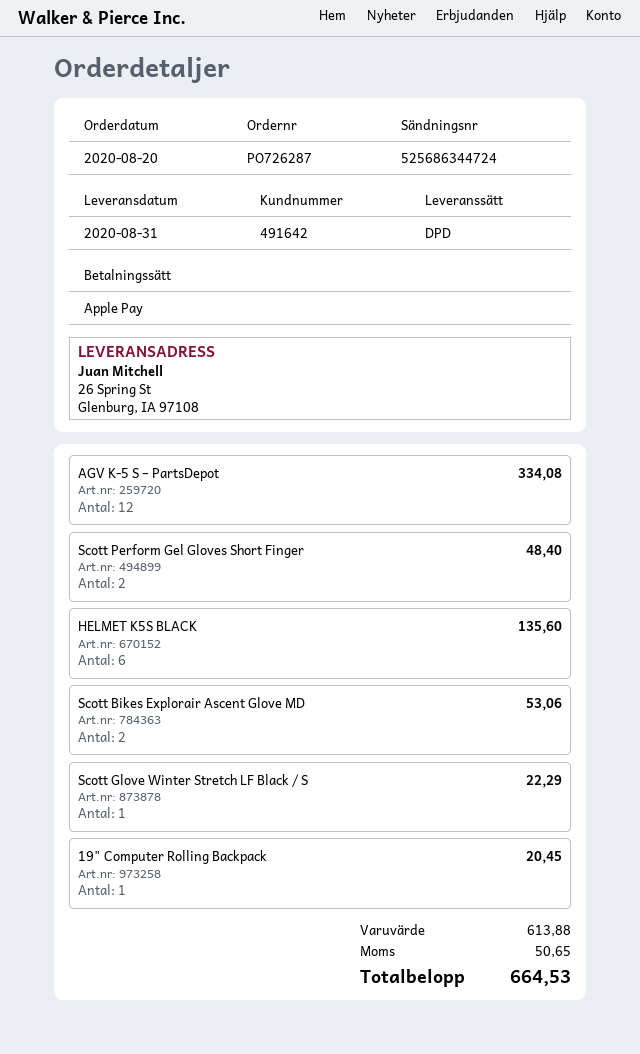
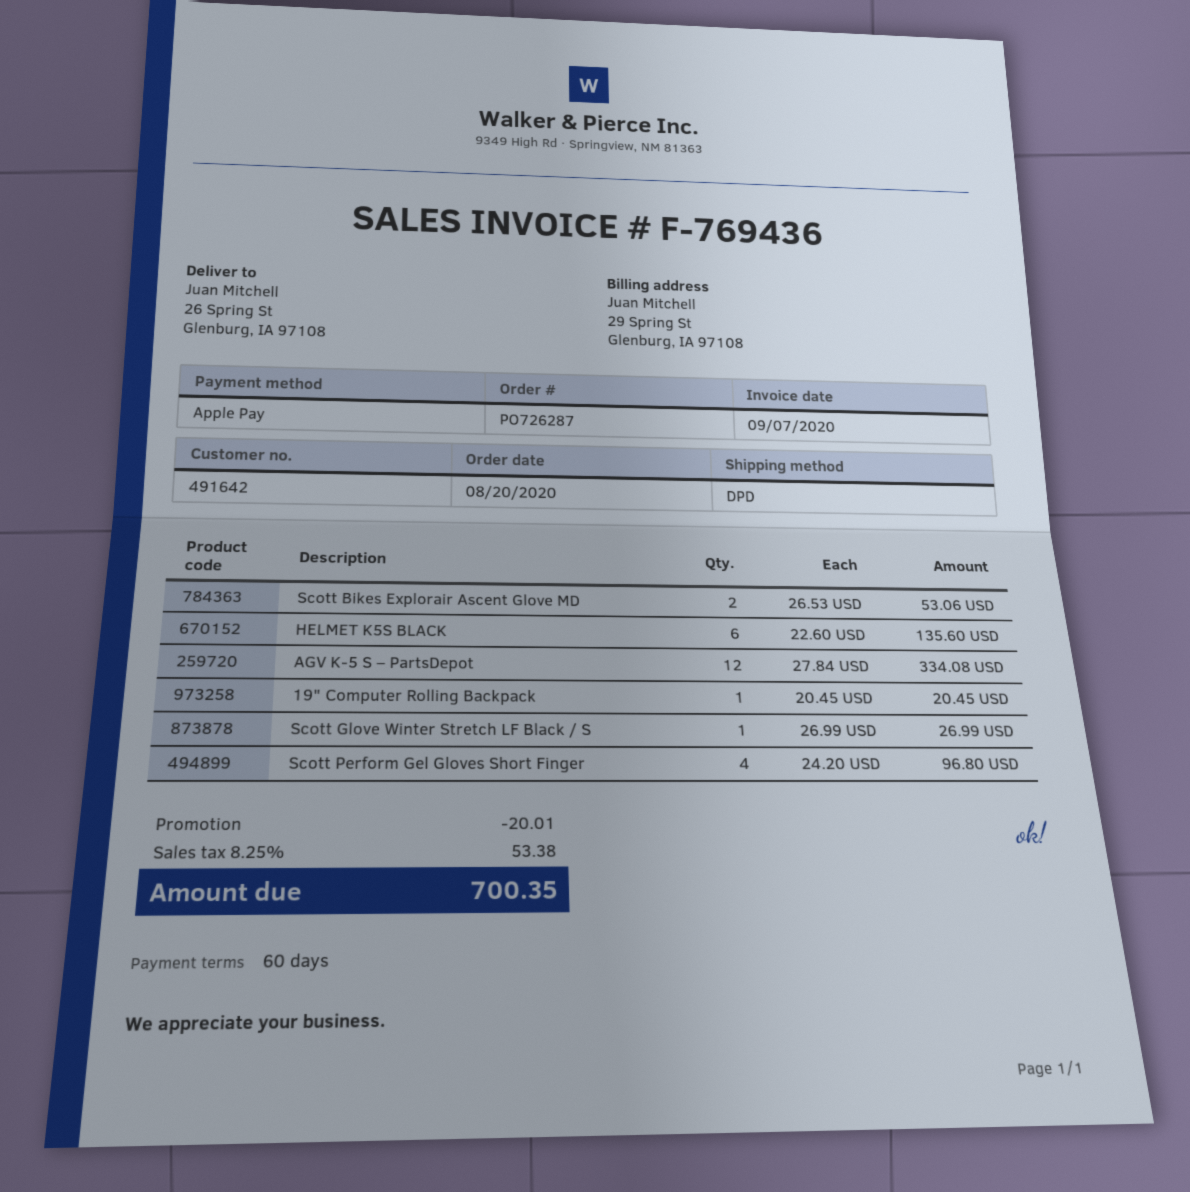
Scott Perform Gel Gloves Short Finger: 2 for 48.40 -> 4 for 96.80
Scott Glove Winter Stretch LF Black / S: 1 for 22.29 -> 1 for 26.99
discount: none -> 20.01
tax: 50.65 -> 53.38
total: 664.53 -> 700.35

